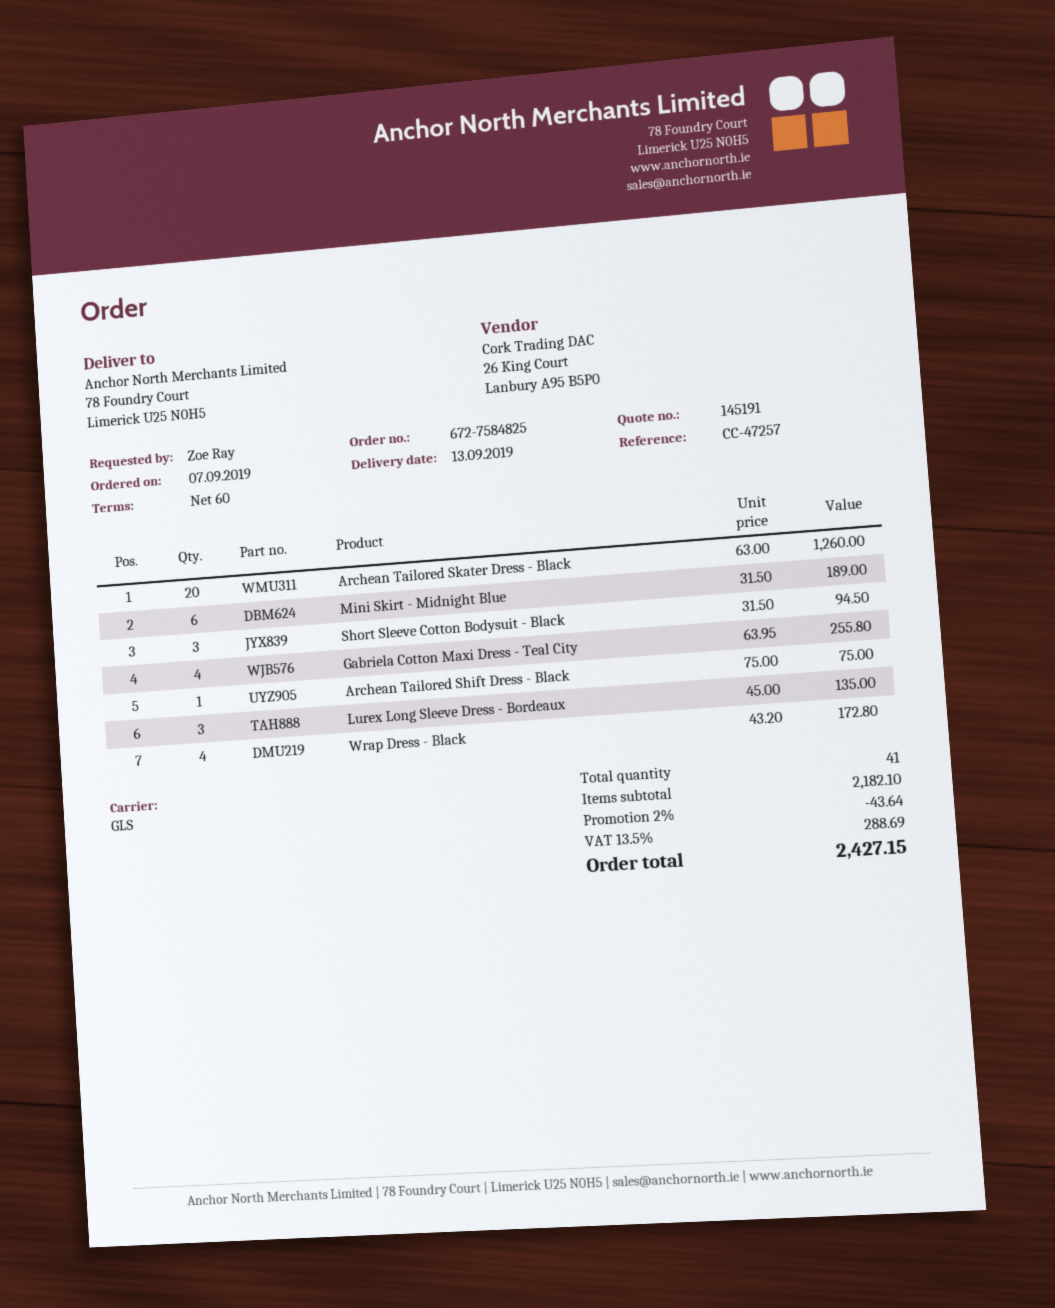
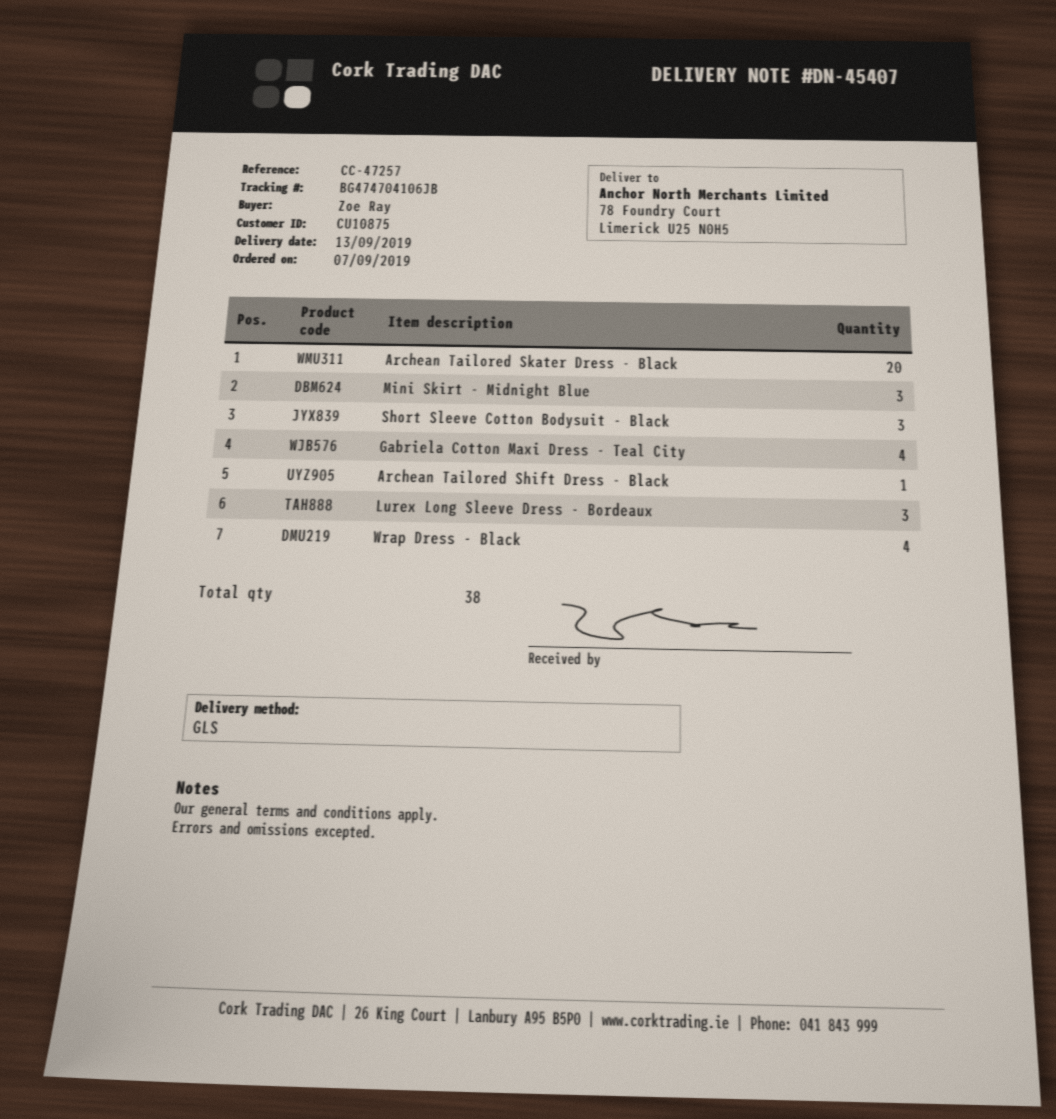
Mini Skirt - Midnight Blue: 6 -> 3
total quantity: 41 -> 38

